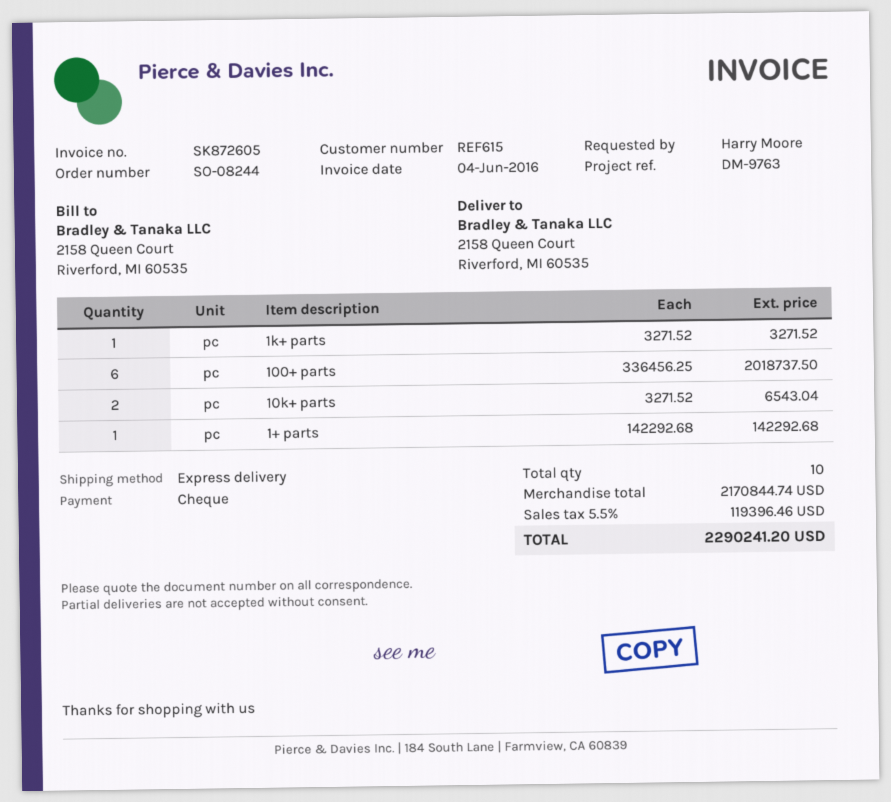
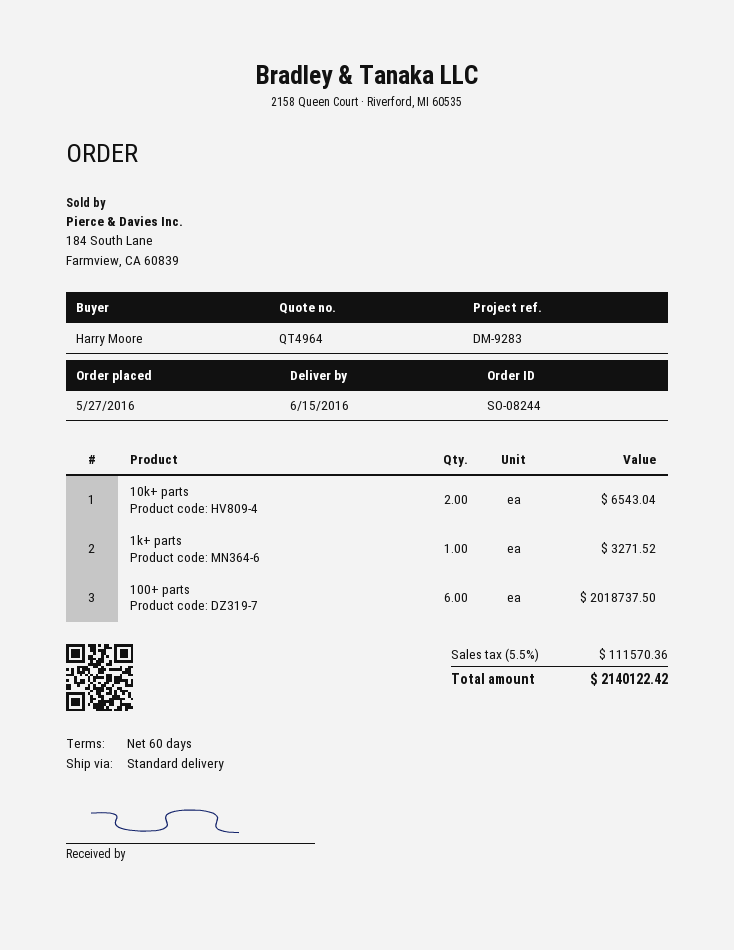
reference: DM-9763 -> DM-9283
shipping method: express -> standard
1+ parts: 1 for 142292.68 -> none
tax: 5.5% = 119396.46 -> 5.5% = 111570.36
total: 2290241.20 -> 2140122.42

